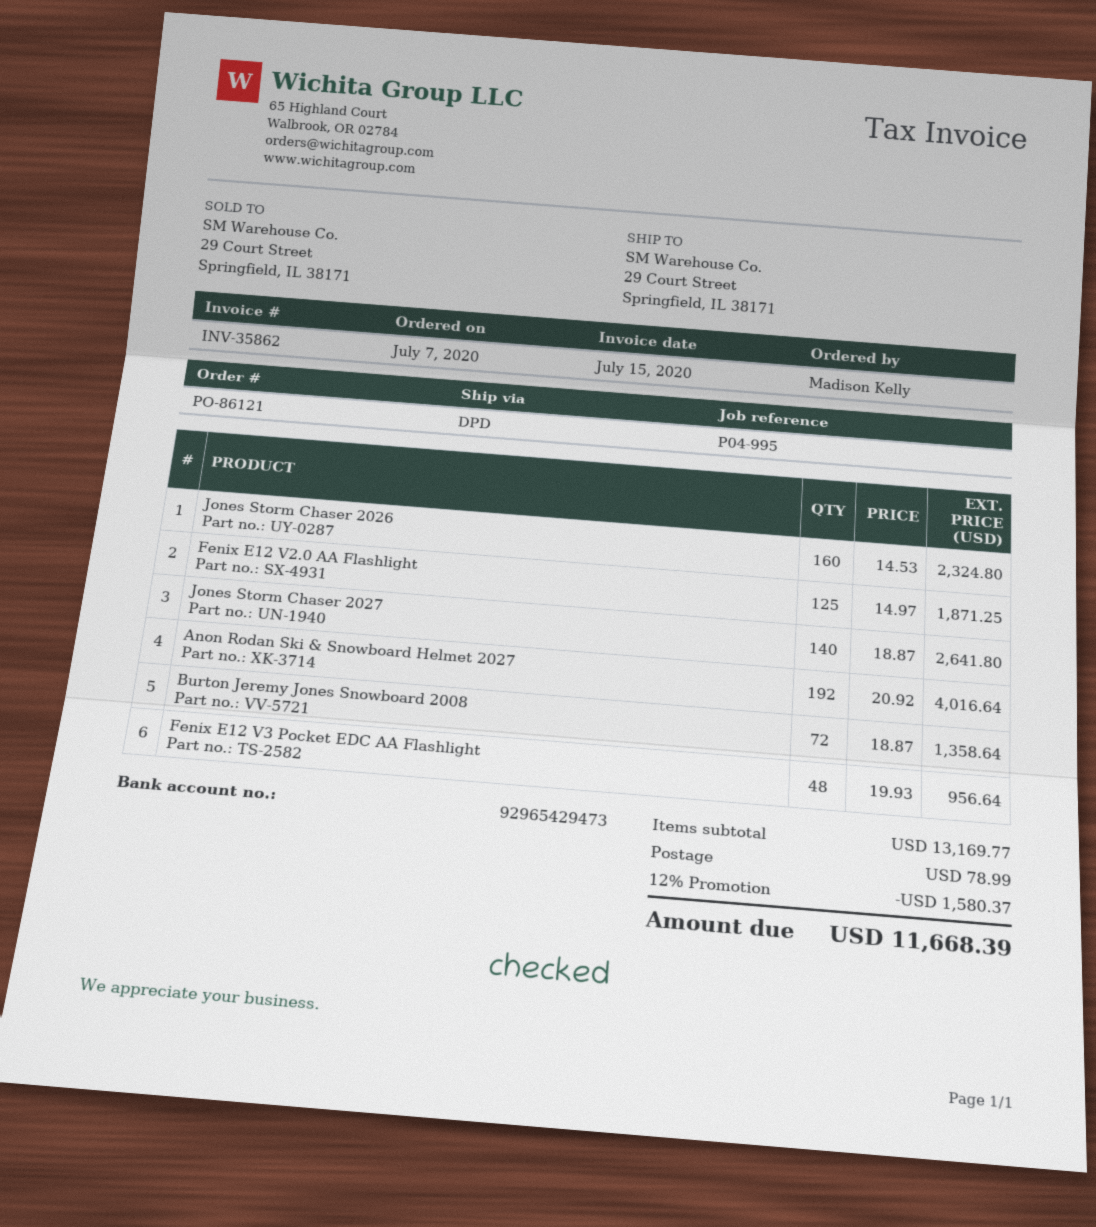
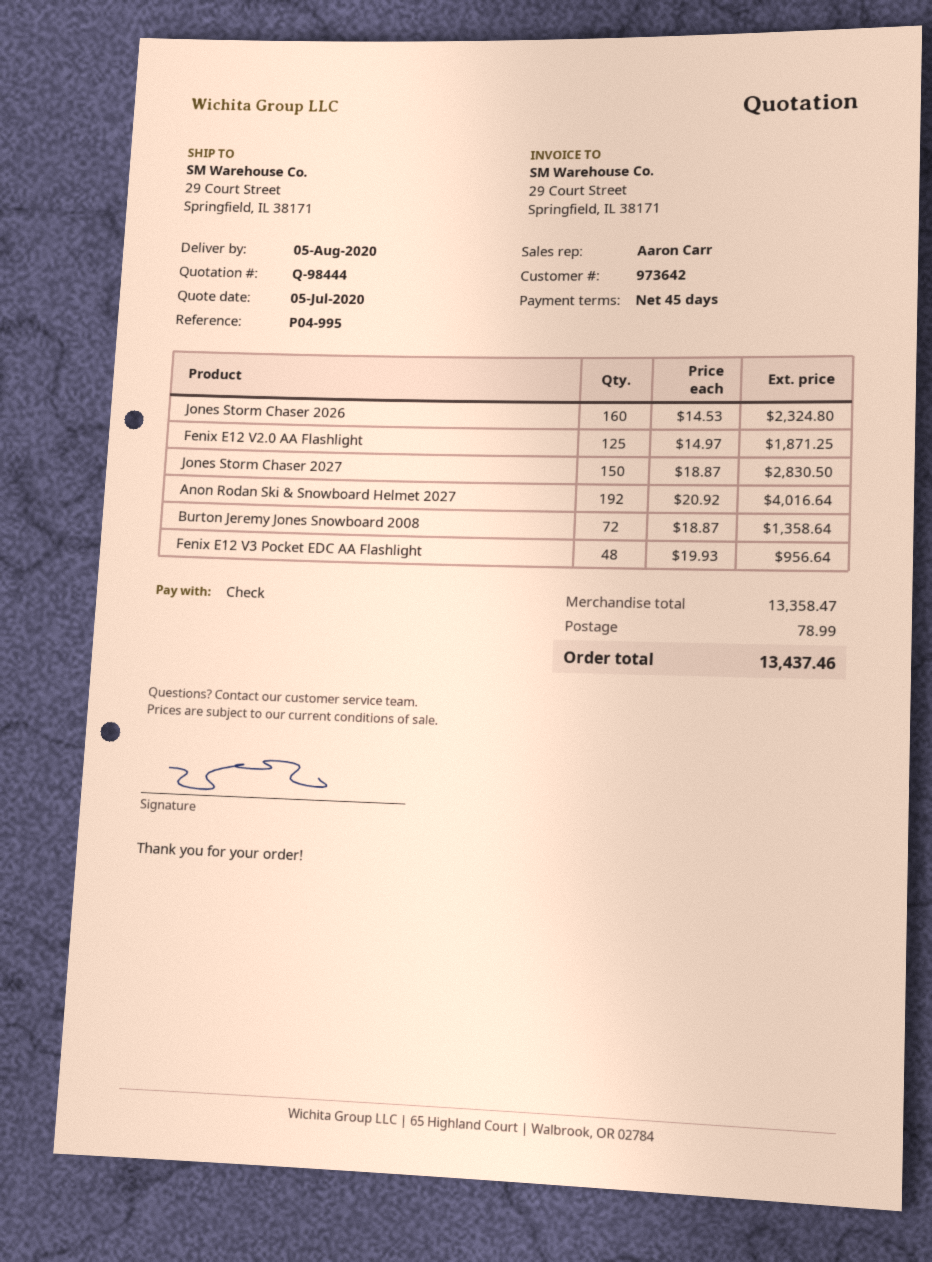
Jones Storm Chaser 2027: 140 x 18.87 = 2641.80 -> 150 x 18.87 = 2830.50
subtotal: 13169.77 -> 13358.47
discount: 12% = 1580.37 -> none
total: 11668.39 -> 13437.46

